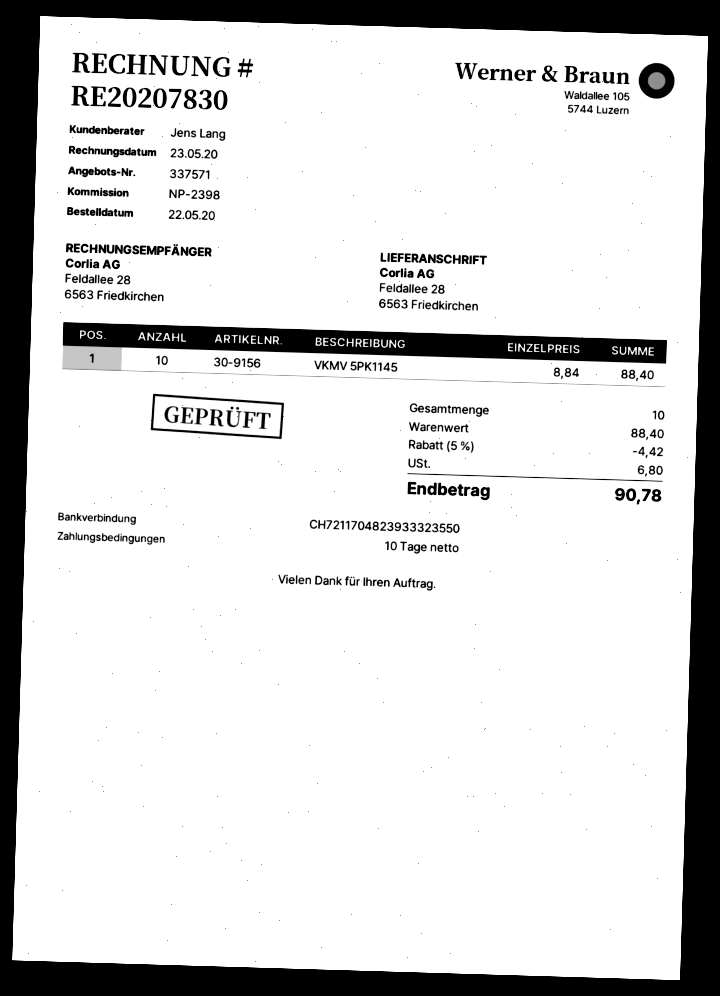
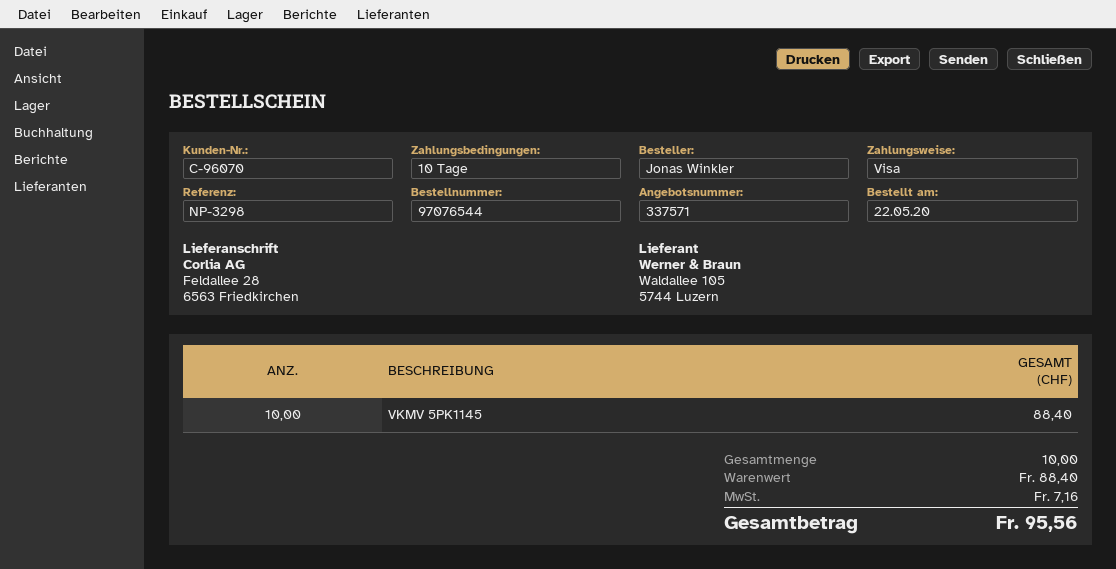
reference: NP-2398 -> NP-3298
discount: 5% = 4.42 -> none
tax: 6.80 -> 7.16
total: 90.78 -> 95.56

